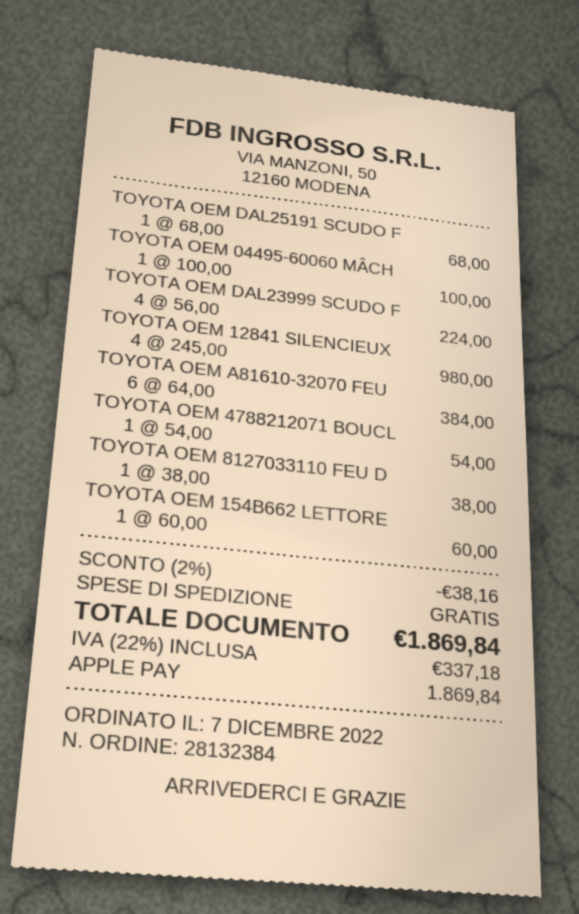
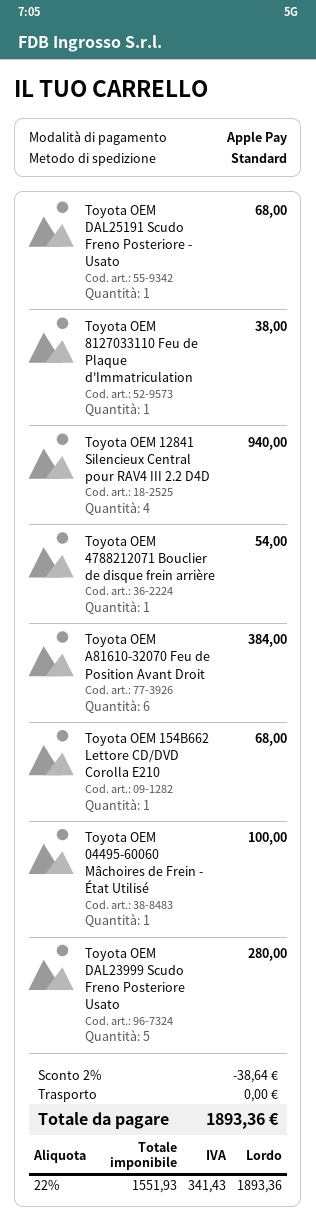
TOYOTA OEM DAL23999 SCUDO F: 4 for 224.00 -> 5 for 280.00
TOYOTA OEM 12841 SILENCIEUX: 4 for 980.00 -> 4 for 940.00
TOYOTA OEM 154B662 LETTORE: 1 for 60.00 -> 1 for 68.00
discount: 2% = 38.16 -> 2% = 38.64
tax: 22% = 337.18 -> 22% = 341.43
total: 1869.84 -> 1893.36

